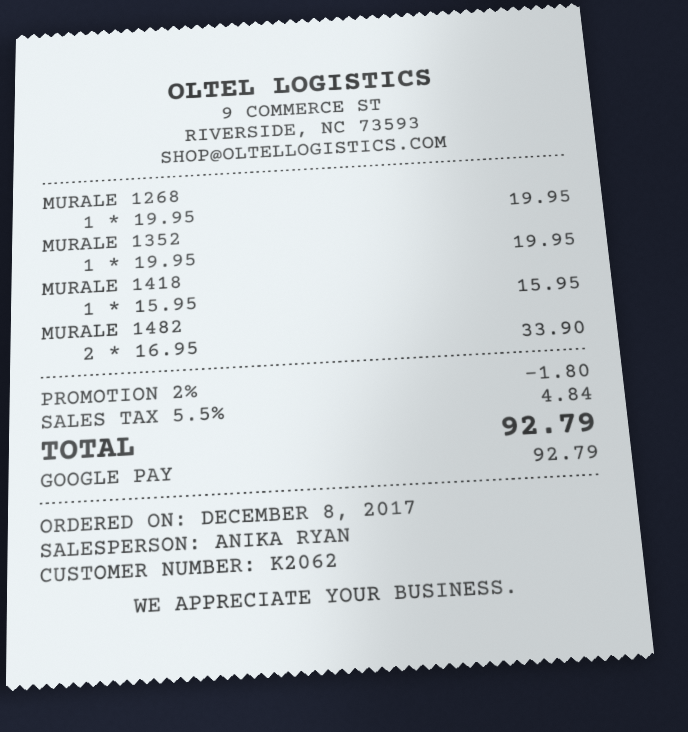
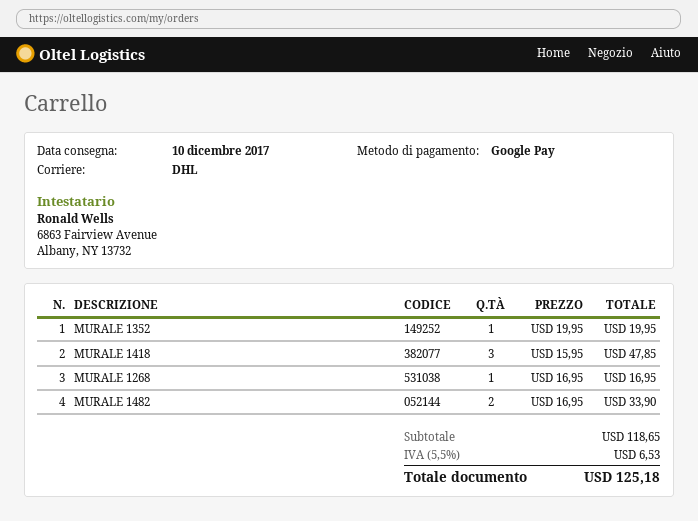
MURALE 1268: 1 x 19.95 = 19.95 -> 1 x 16.95 = 16.95
MURALE 1418: 1 x 15.95 = 15.95 -> 3 x 15.95 = 47.85
discount: 2% = 1.80 -> none
tax: 5.5% = 4.84 -> 5.5% = 6.53
total: 92.79 -> 125.18

